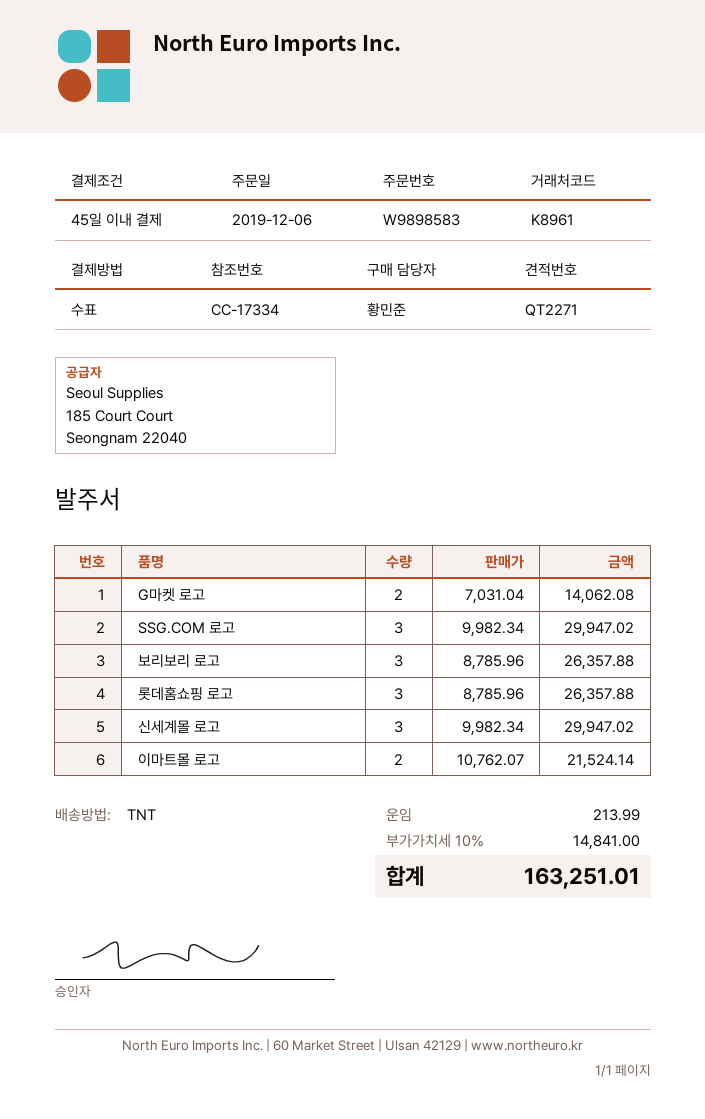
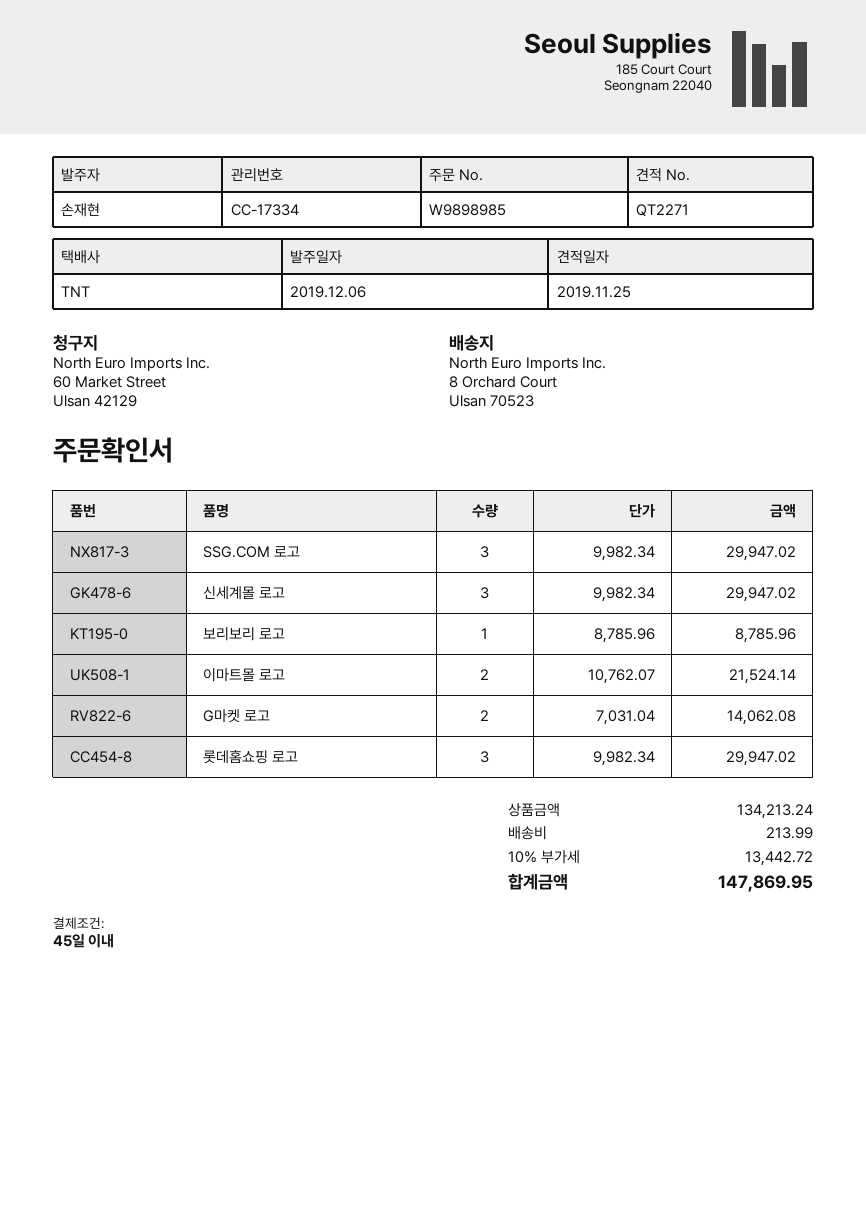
order number: W9898583 -> W9898985
ordered by: 황민준 -> 손재현
보리보리 로고: 3 x 8785.96 = 26357.88 -> 1 x 8785.96 = 8785.96
롯데홈쇼핑 로고: 3 x 8785.96 = 26357.88 -> 3 x 9982.34 = 29947.02
tax: 10% = 14841.00 -> 10% = 13442.72
total: 163251.01 -> 147869.95

